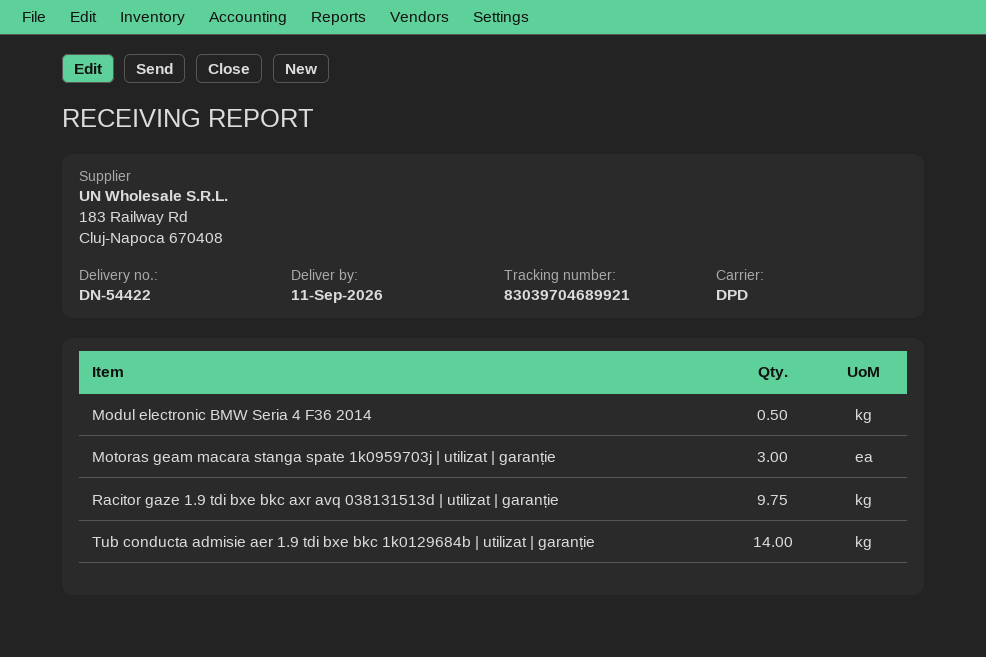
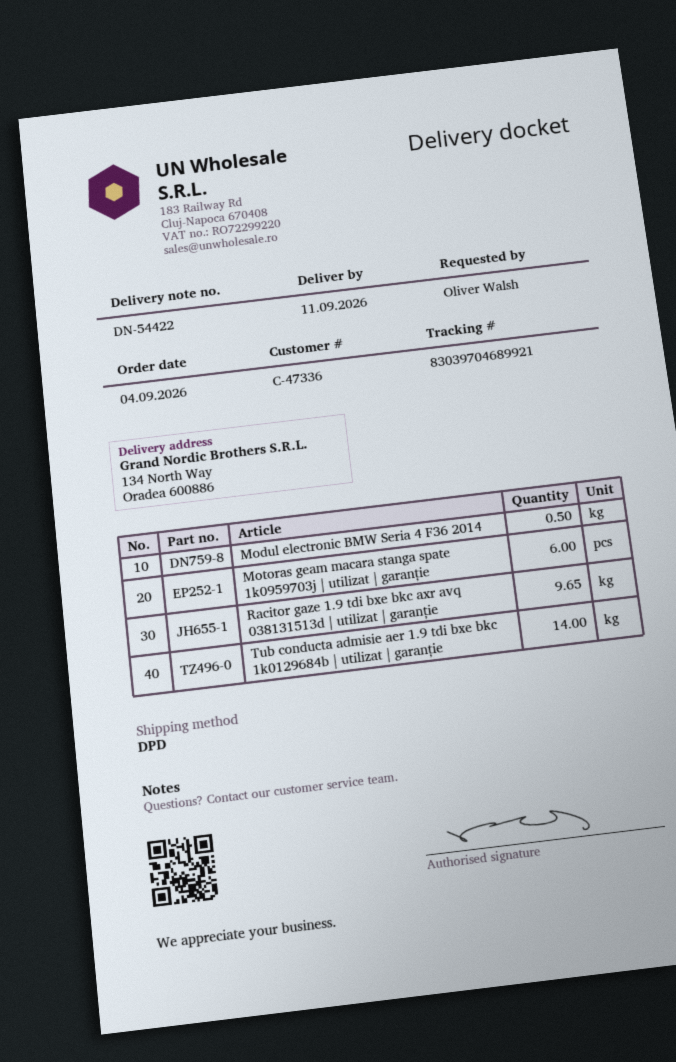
Motoras geam macara stanga spate 1k0959703j | utilizat | garanție: 3 -> 6
Racitor gaze 1.9 tdi bxe bkc axr avq 038131513d | utilizat | garanție: 9.75 -> 9.65

